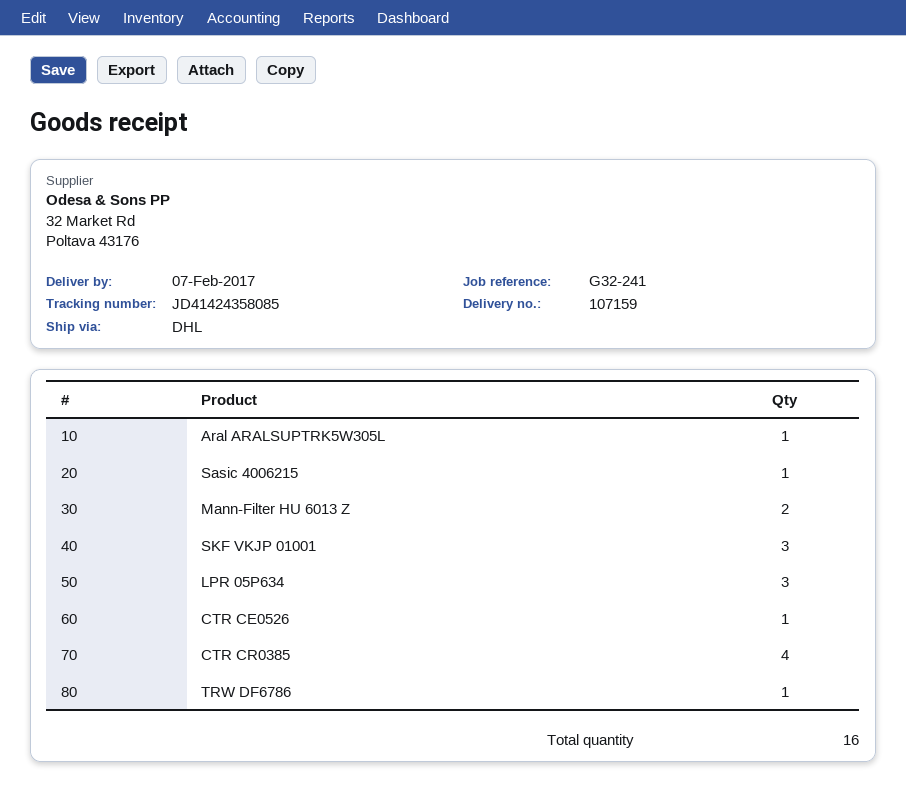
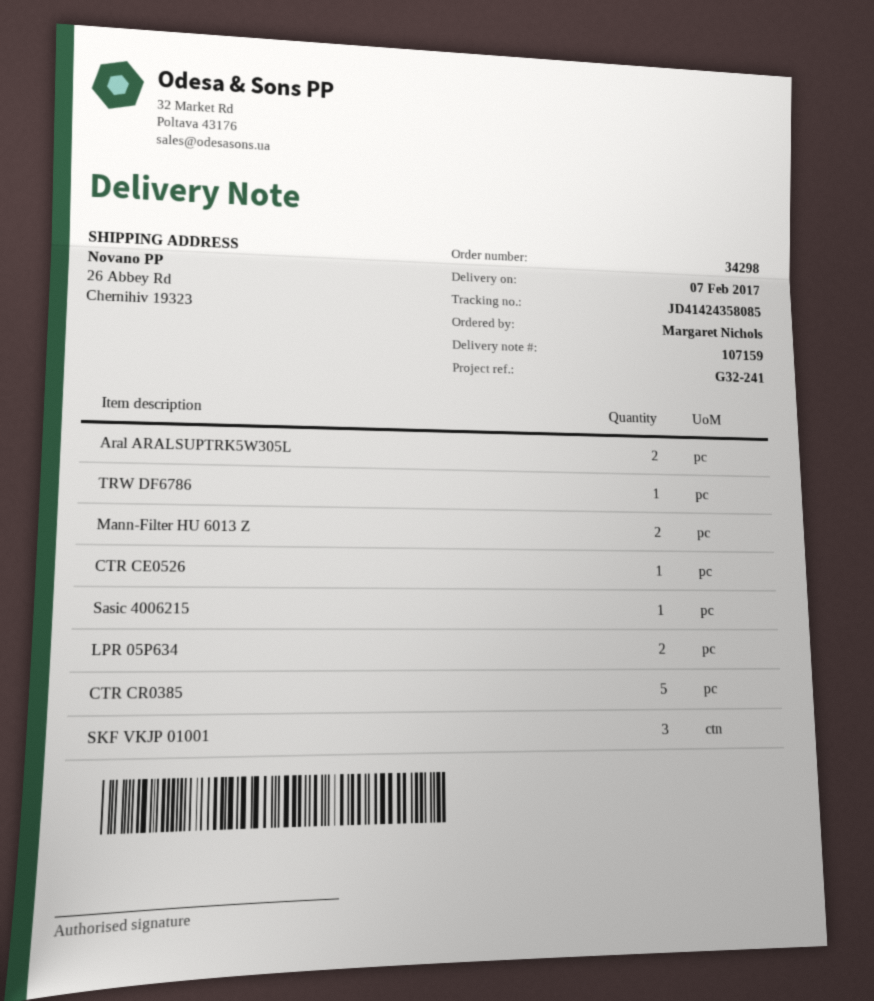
Aral ARALSUPTRK5W305L: 1 -> 2
LPR 05P634: 3 -> 2
CTR CR0385: 4 -> 5

